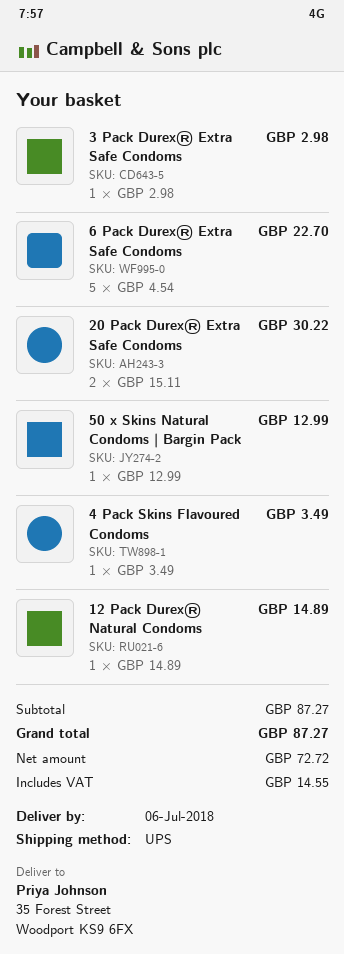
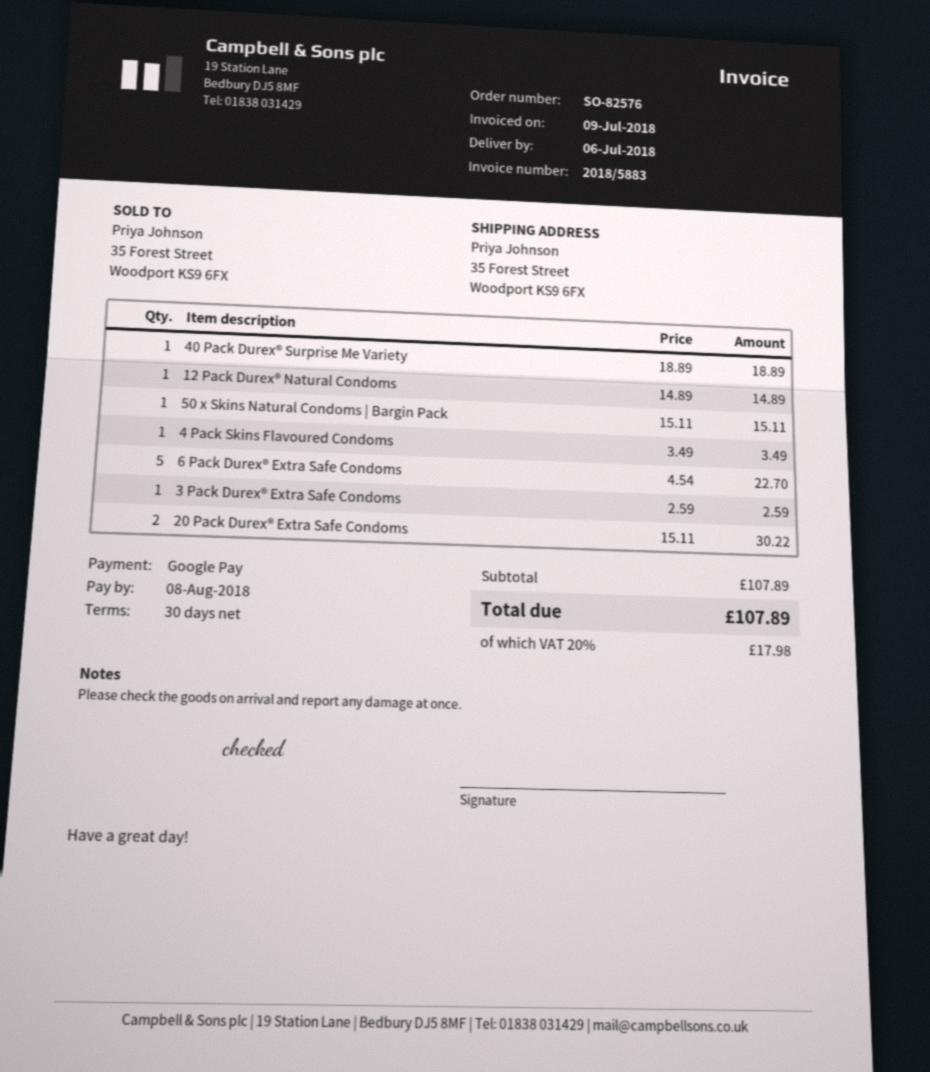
3 Pack Durex® Extra Safe Condoms: 1 x 2.98 = 2.98 -> 1 x 2.59 = 2.59
50 x Skins Natural Condoms | Bargin Pack: 1 x 12.99 = 12.99 -> 1 x 15.11 = 15.11
40 Pack Durex® Surprise Me Variety: none -> 1 x 18.89 = 18.89
subtotal: 87.27 -> 107.89
tax: 14.55 -> 17.98
total: 87.27 -> 107.89

